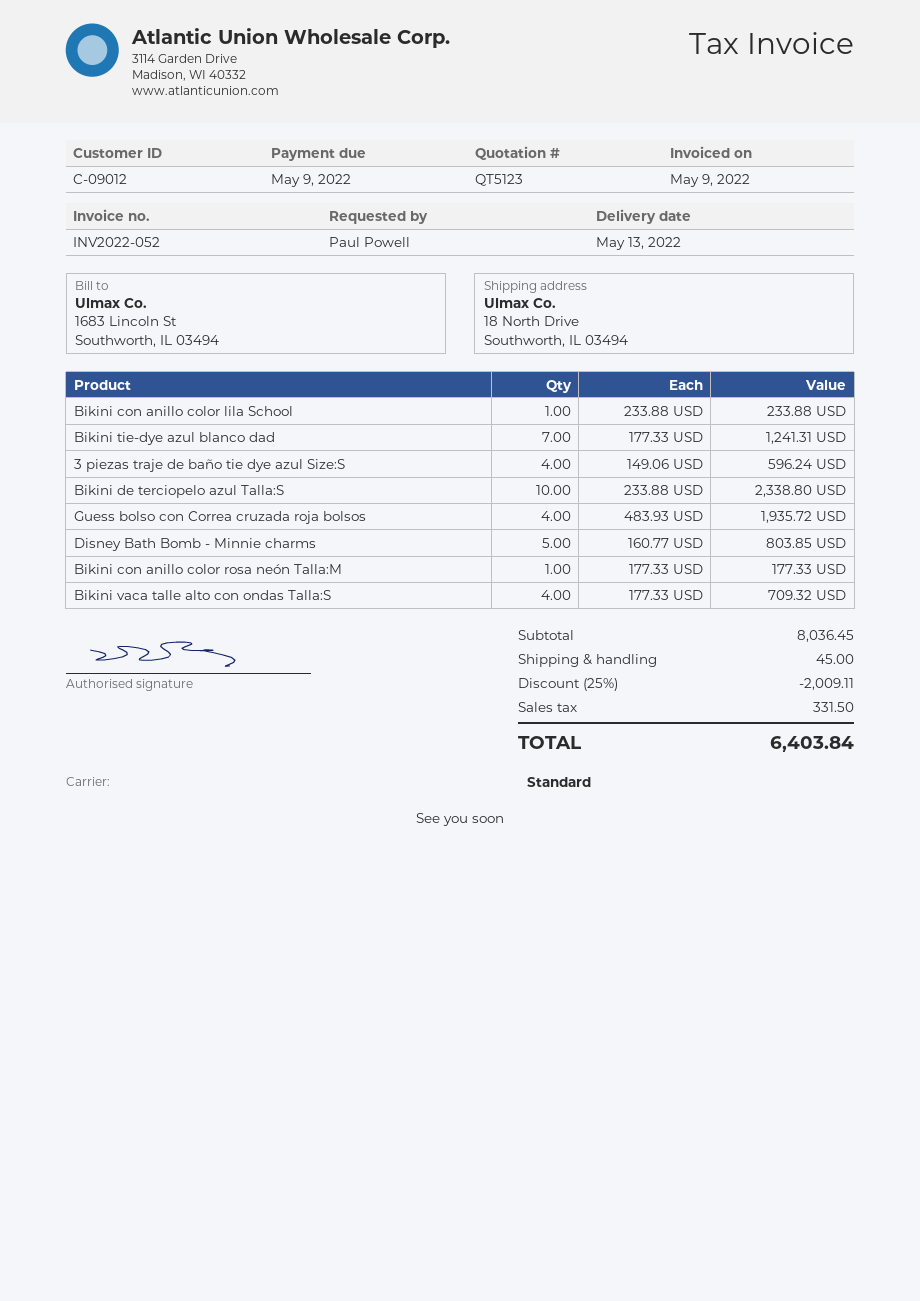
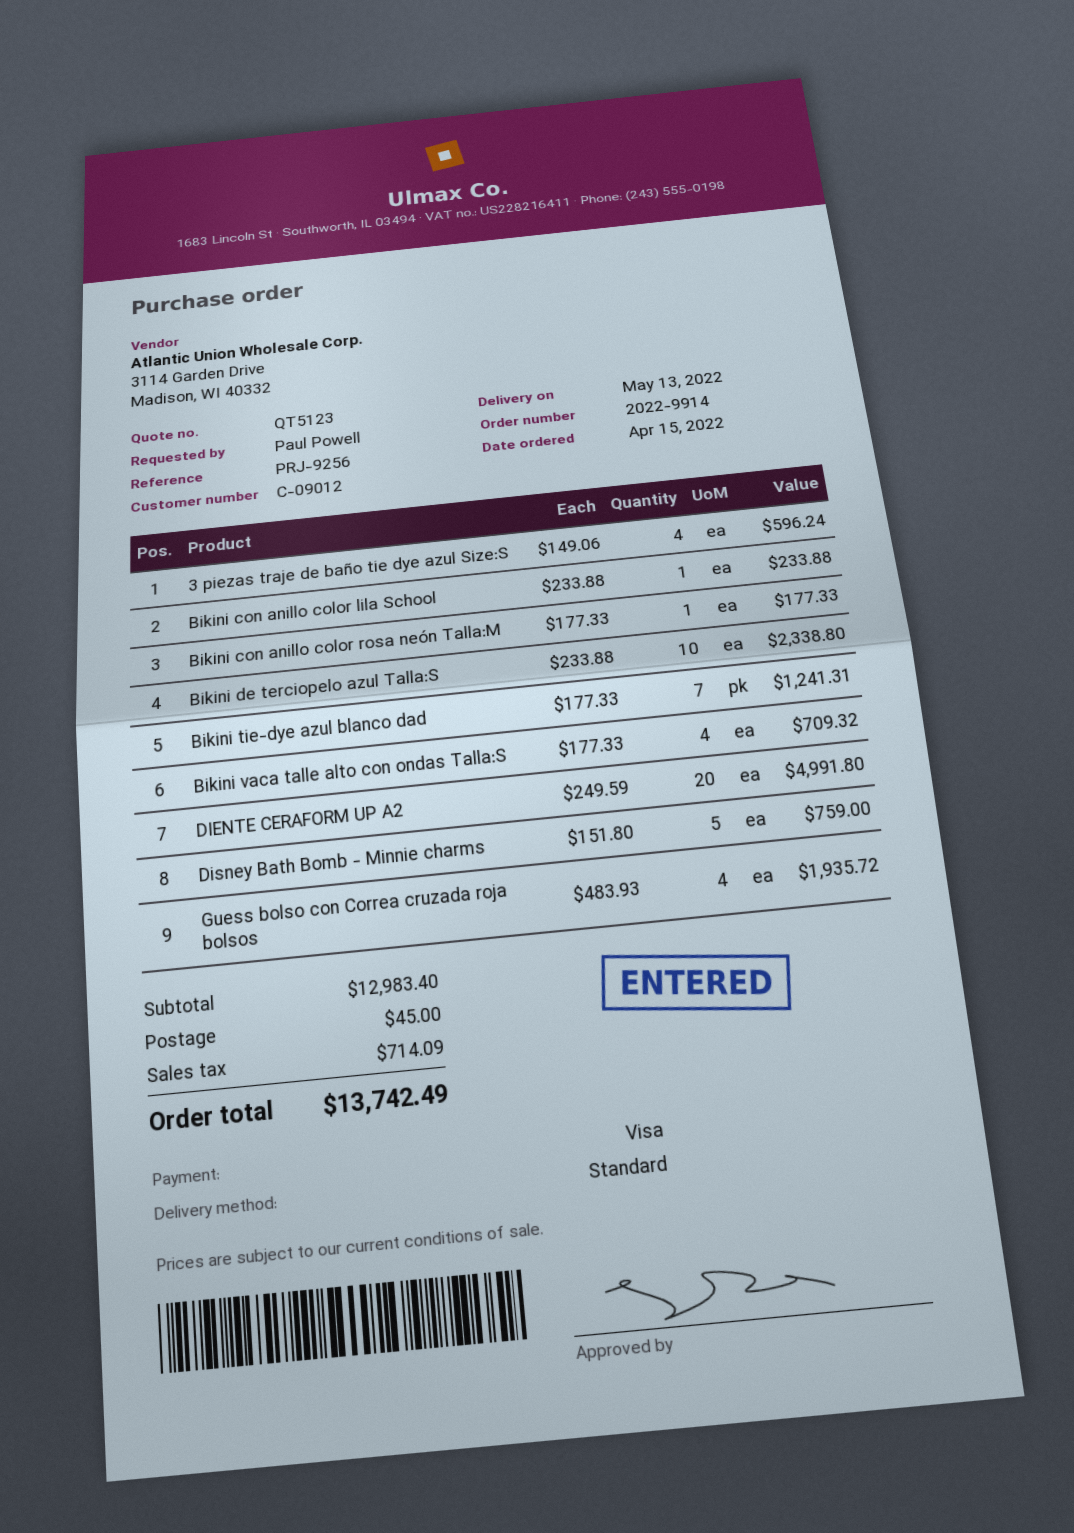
Disney Bath Bomb - Minnie charms: 5 x 160.77 = 803.85 -> 5 x 151.80 = 759.00
DIENTE CERAFORM UP A2: none -> 20 x 249.59 = 4991.80
subtotal: 8036.45 -> 12983.40
discount: 25% = 2009.11 -> none
tax: 331.50 -> 714.09
total: 6403.84 -> 13742.49

